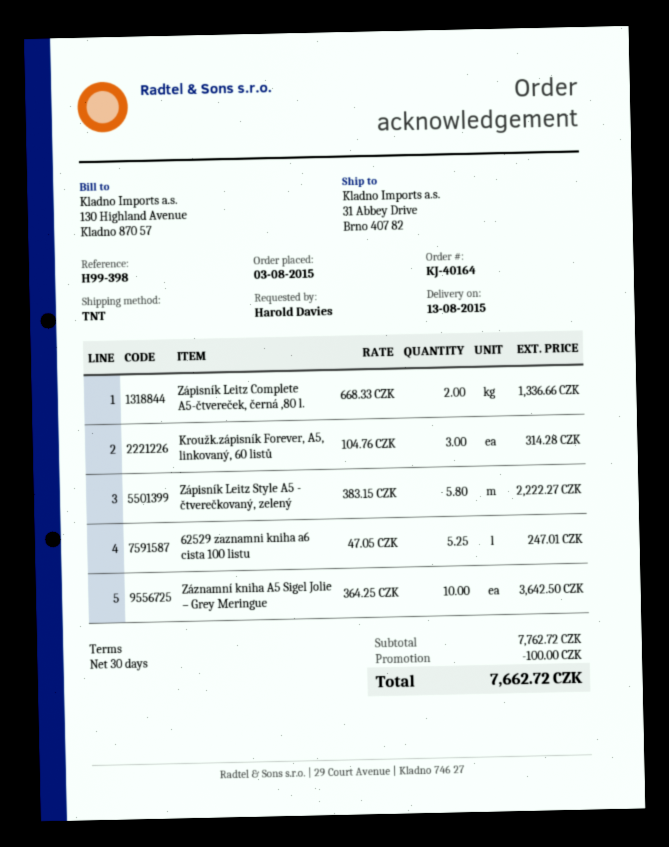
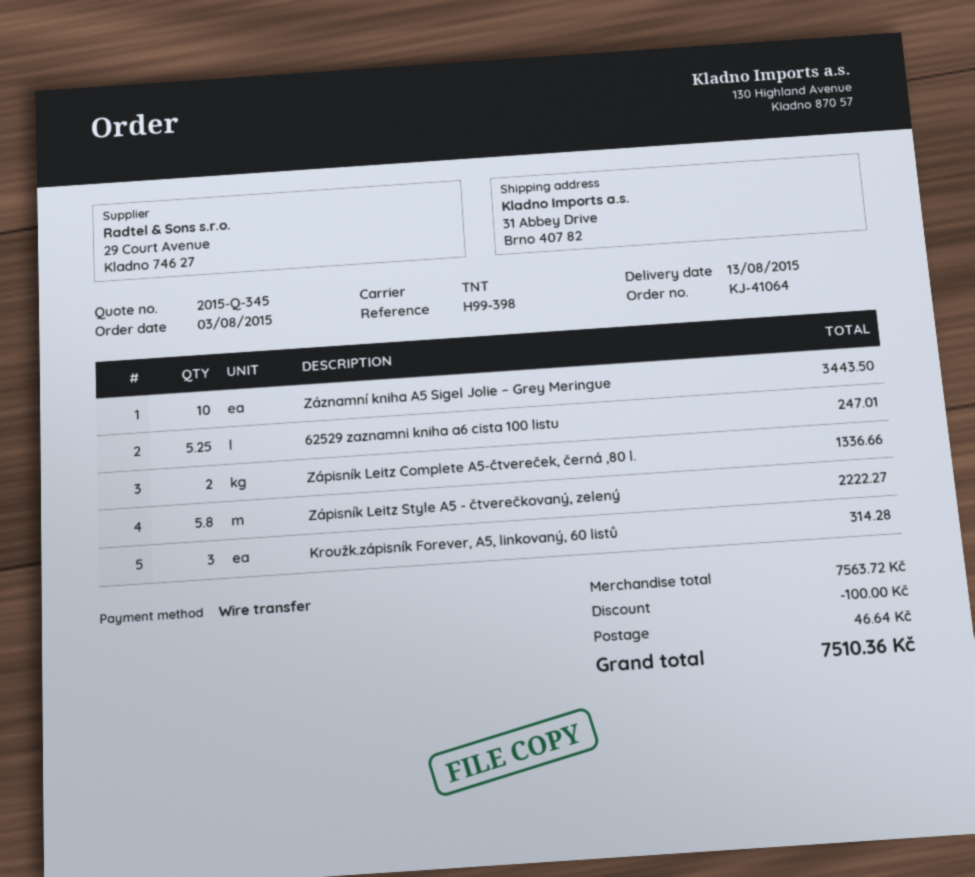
order number: KJ-40164 -> KJ-41064
Záznamní kniha A5 Sigel Jolie – Grey Meringue: 10 for 3642.50 -> 10 for 3443.50
subtotal: 7762.72 -> 7563.72
shipping: none -> 46.64
total: 7662.72 -> 7510.36

